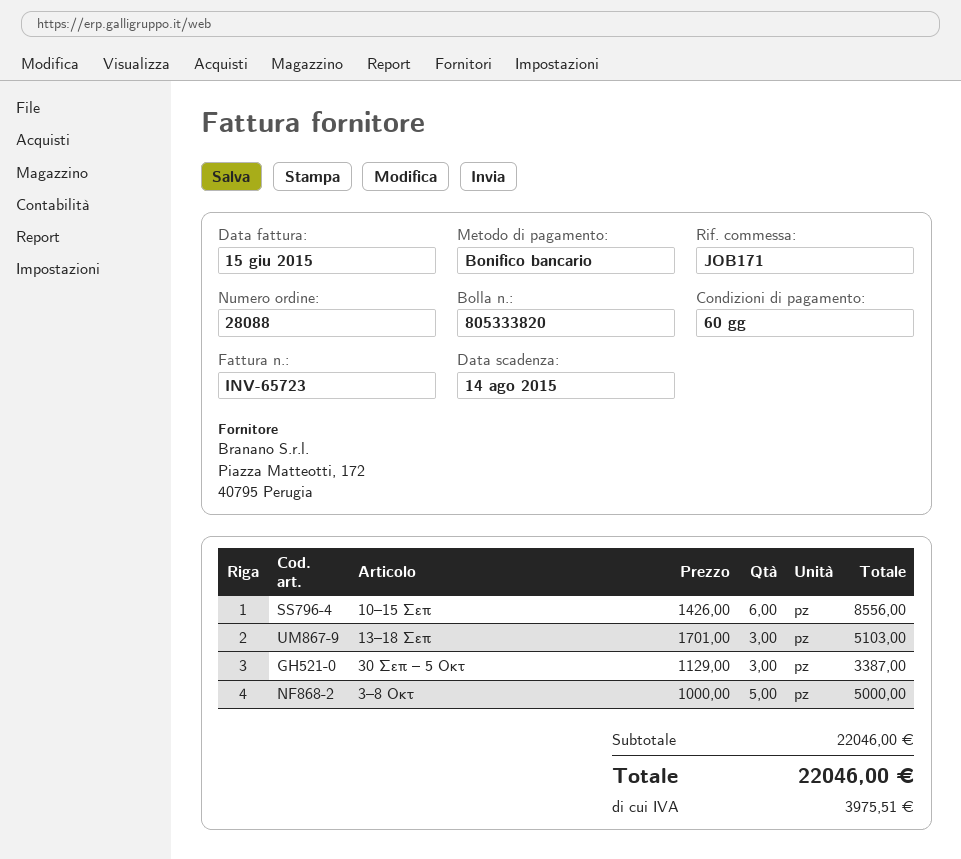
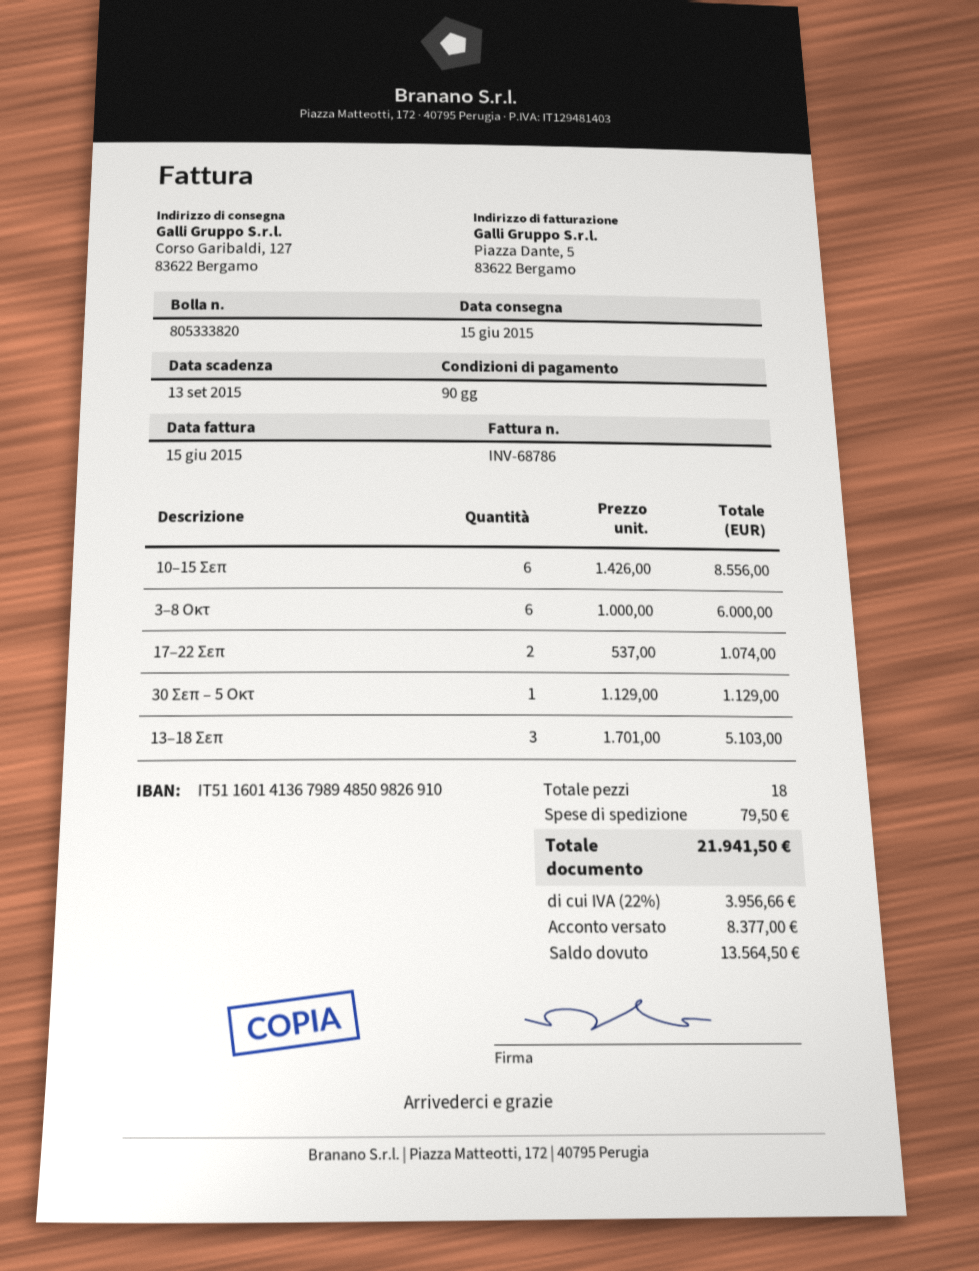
invoice number: INV-65723 -> INV-68786
payment terms: 60 days -> 90 days
due date: 2015-08-14 -> 2015-09-13
30 Σεπ – 5 Οκτ: 3 x 1129.00 = 3387.00 -> 1 x 1129.00 = 1129.00
3–8 Οκτ: 5 x 1000.00 = 5000.00 -> 6 x 1000.00 = 6000.00
17–22 Σεπ: none -> 2 x 537.00 = 1074.00
shipping: none -> 79.50
tax: 3975.51 -> 3956.66
total: 22046.00 -> 21941.50

